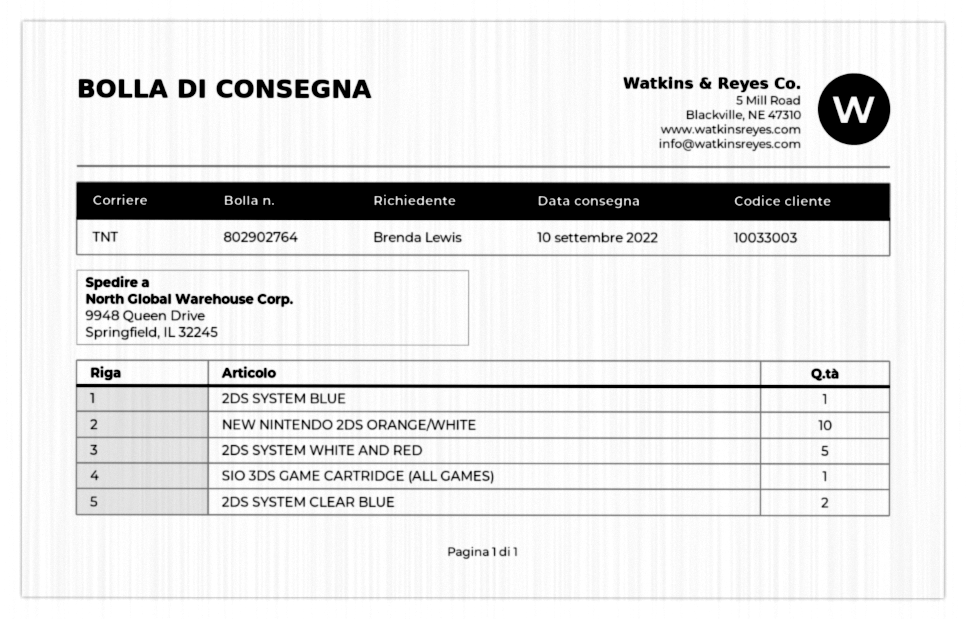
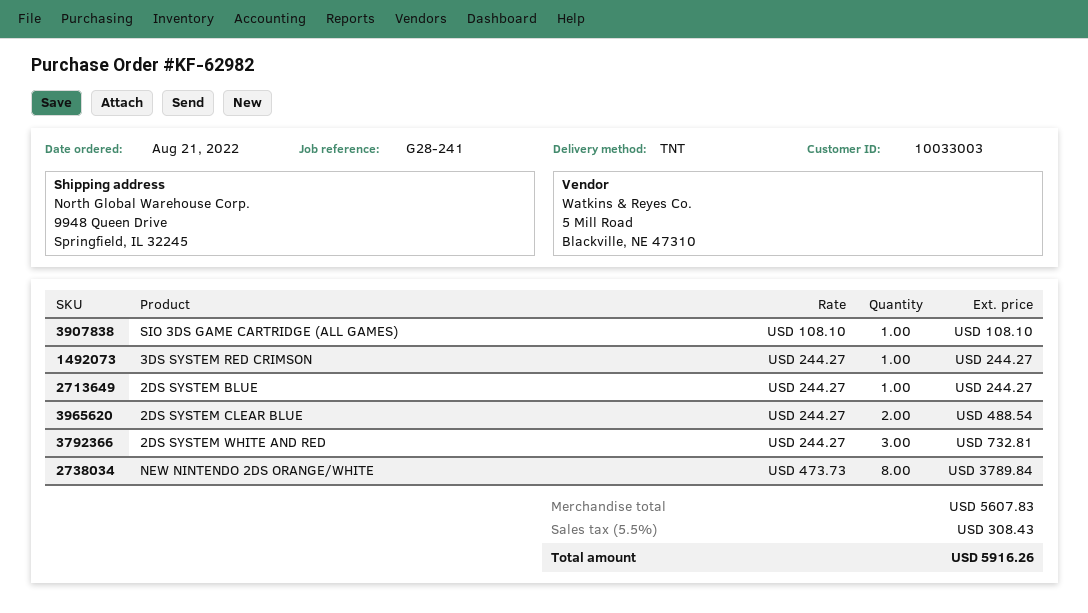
NEW NINTENDO 2DS ORANGE/WHITE: 10 -> 8
2DS SYSTEM WHITE AND RED: 5 -> 3
3DS SYSTEM RED CRIMSON: none -> 1

